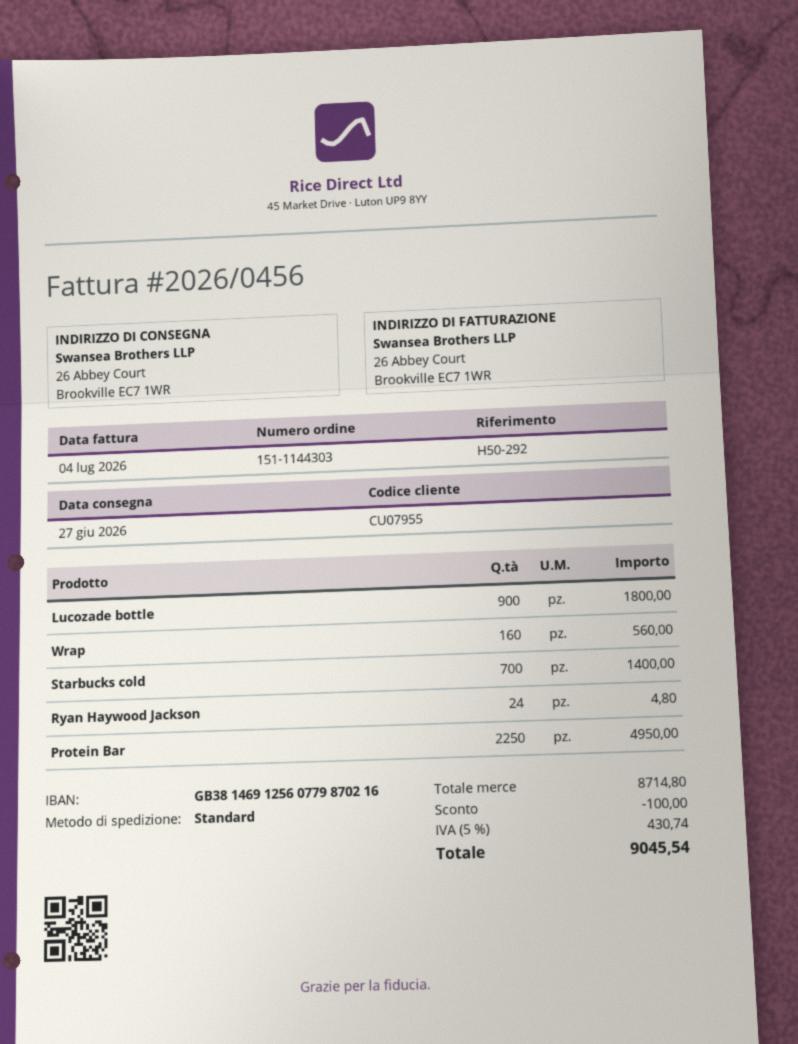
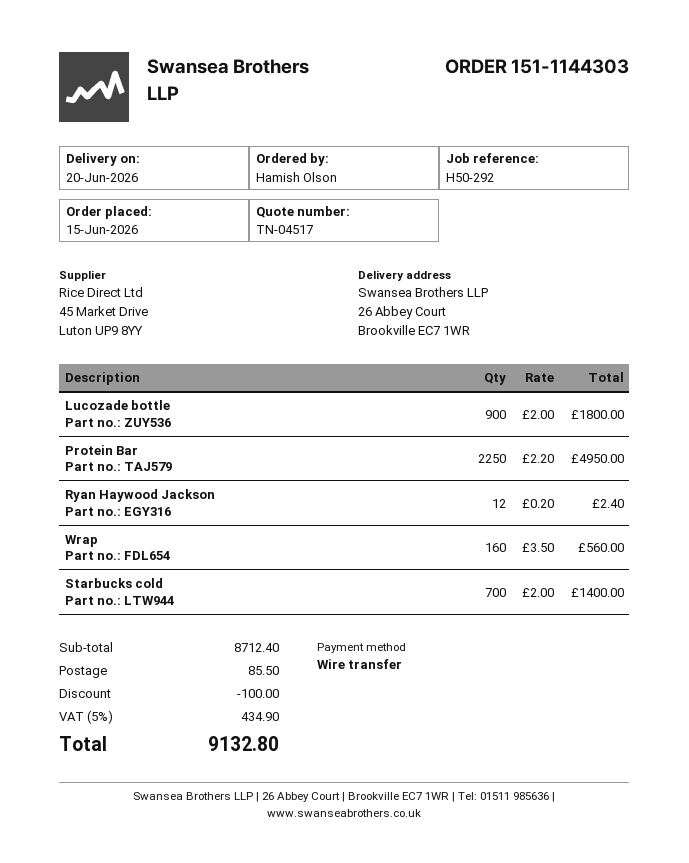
delivery date: 2026-06-27 -> 2026-06-20
Ryan Haywood Jackson: 24 for 4.80 -> 12 for 2.40
subtotal: 8714.80 -> 8712.40
shipping: none -> 85.50
tax: 5% = 430.74 -> 5% = 434.90
total: 9045.54 -> 9132.80

